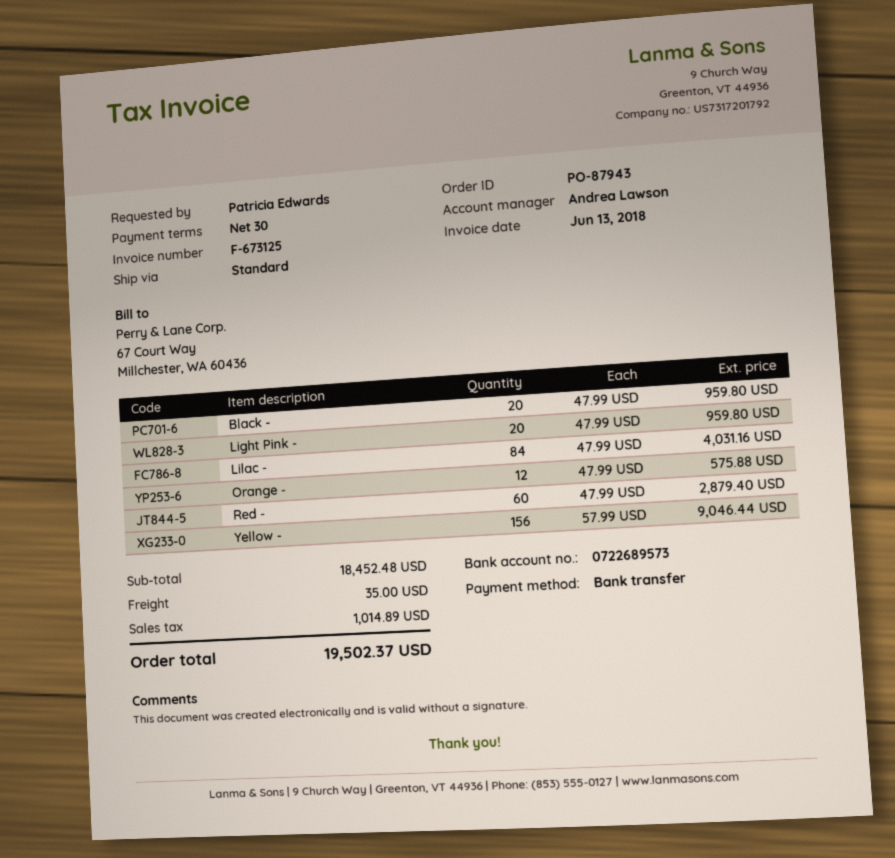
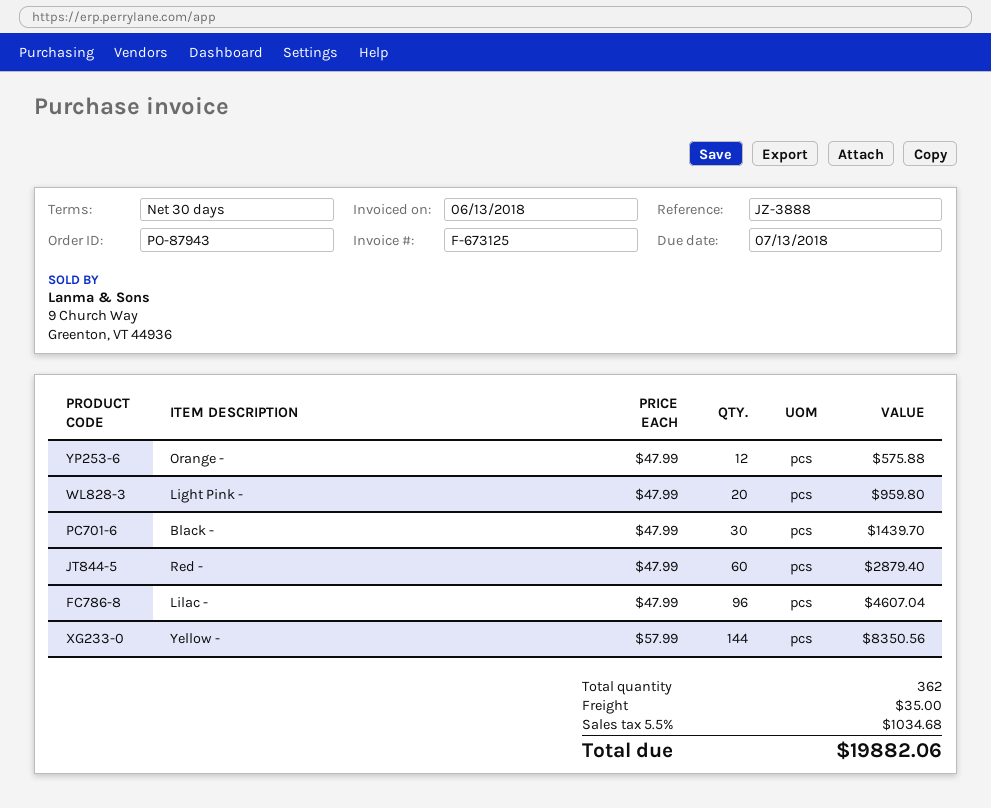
Black -: 20 x 47.99 = 959.80 -> 30 x 47.99 = 1439.70
Lilac -: 84 x 47.99 = 4031.16 -> 96 x 47.99 = 4607.04
Yellow -: 156 x 57.99 = 9046.44 -> 144 x 57.99 = 8350.56
tax: 1014.89 -> 1034.68
total: 19502.37 -> 19882.06

